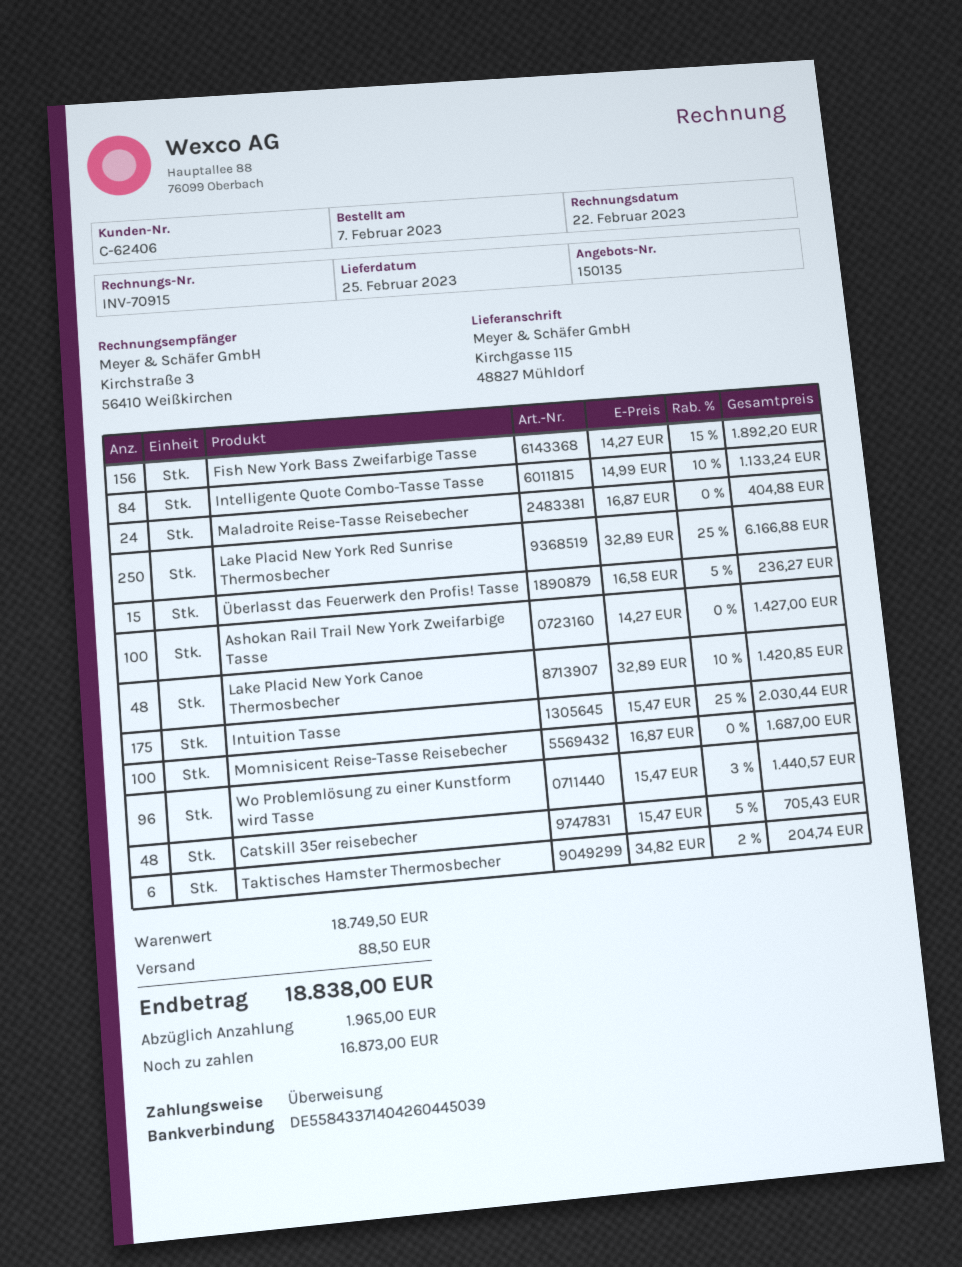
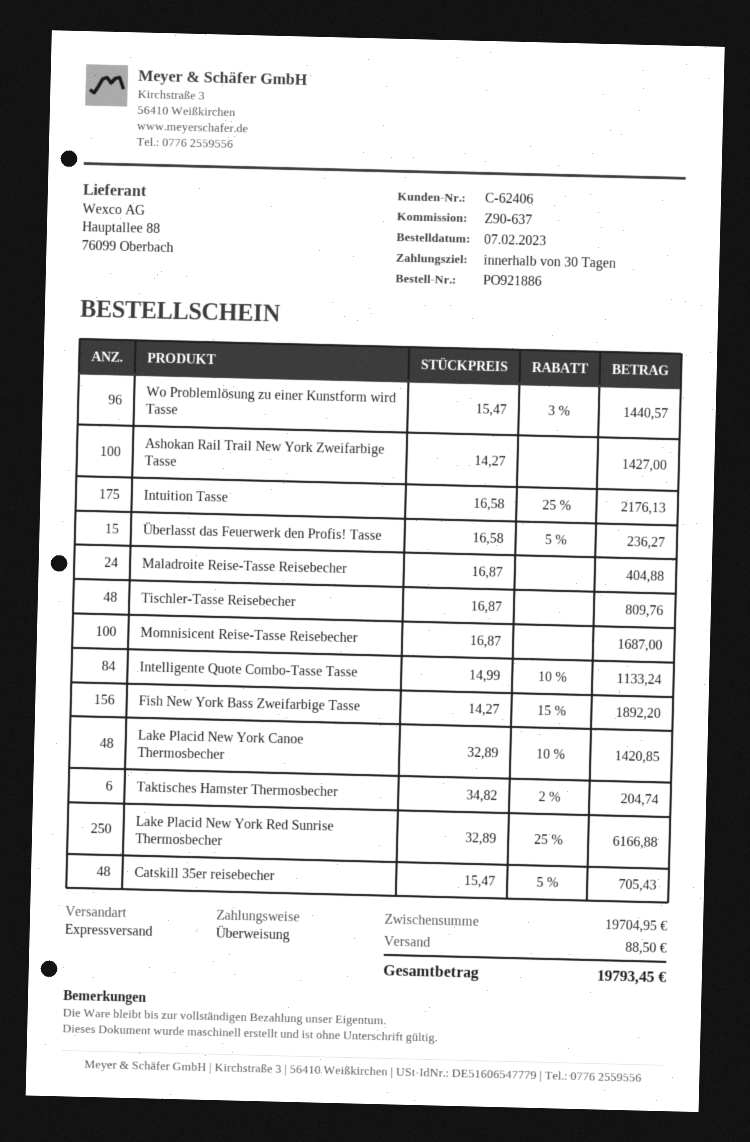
Intuition Tasse: 175 x 15.47 - 25% = 2030.44 -> 175 x 16.58 - 25% = 2176.13
Tischler-Tasse Reisebecher: none -> 48 x 16.87 = 809.76
subtotal: 18749.50 -> 19704.95
total: 18838.00 -> 19793.45

